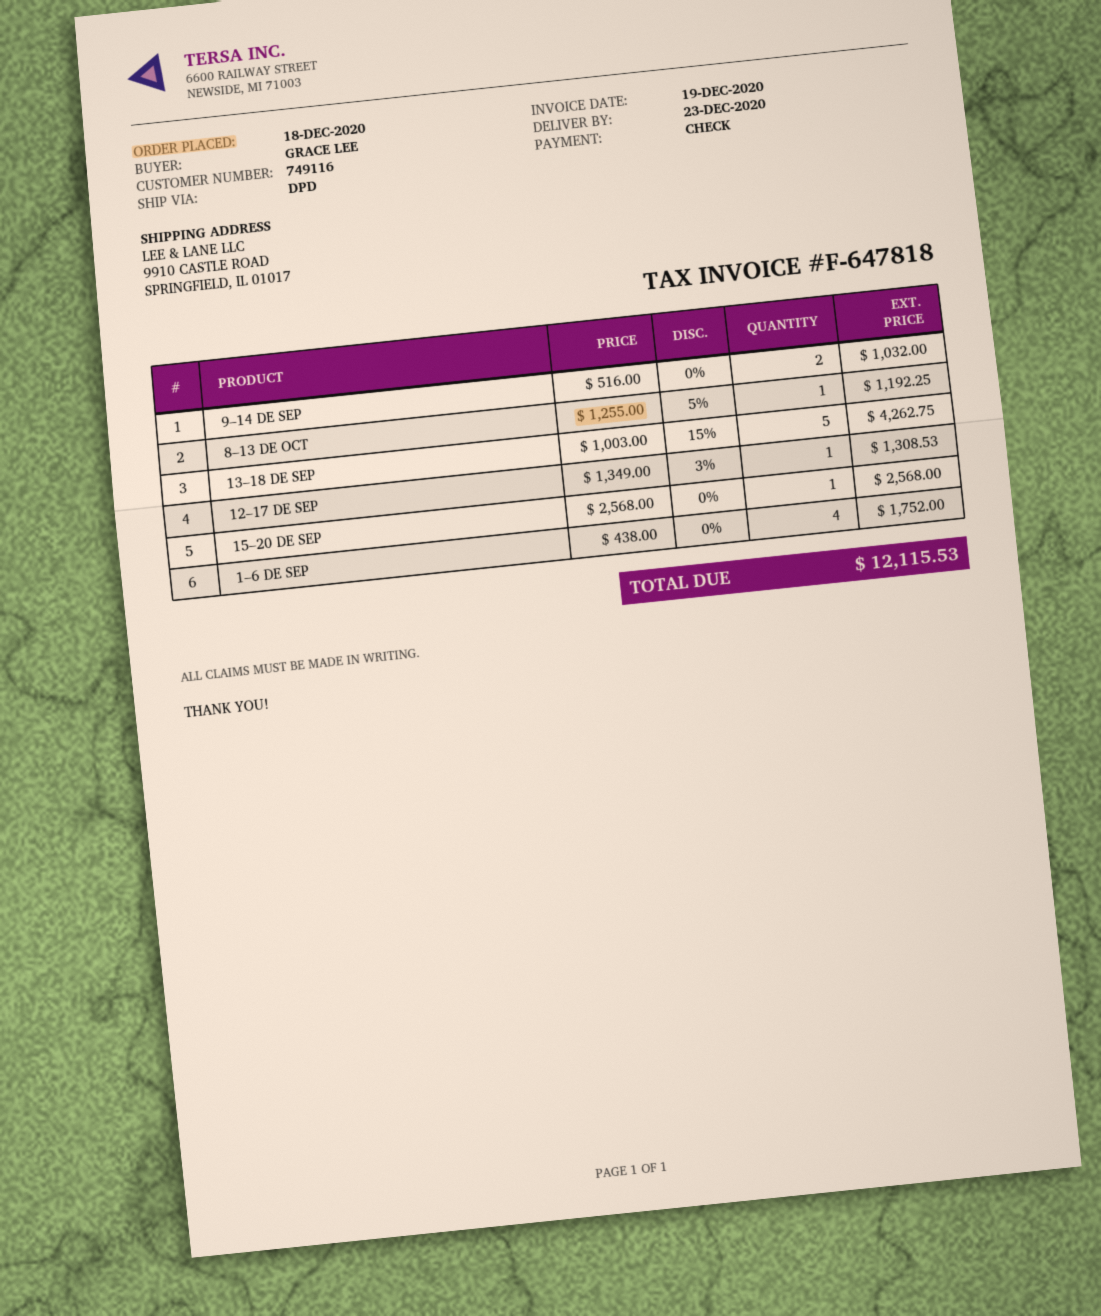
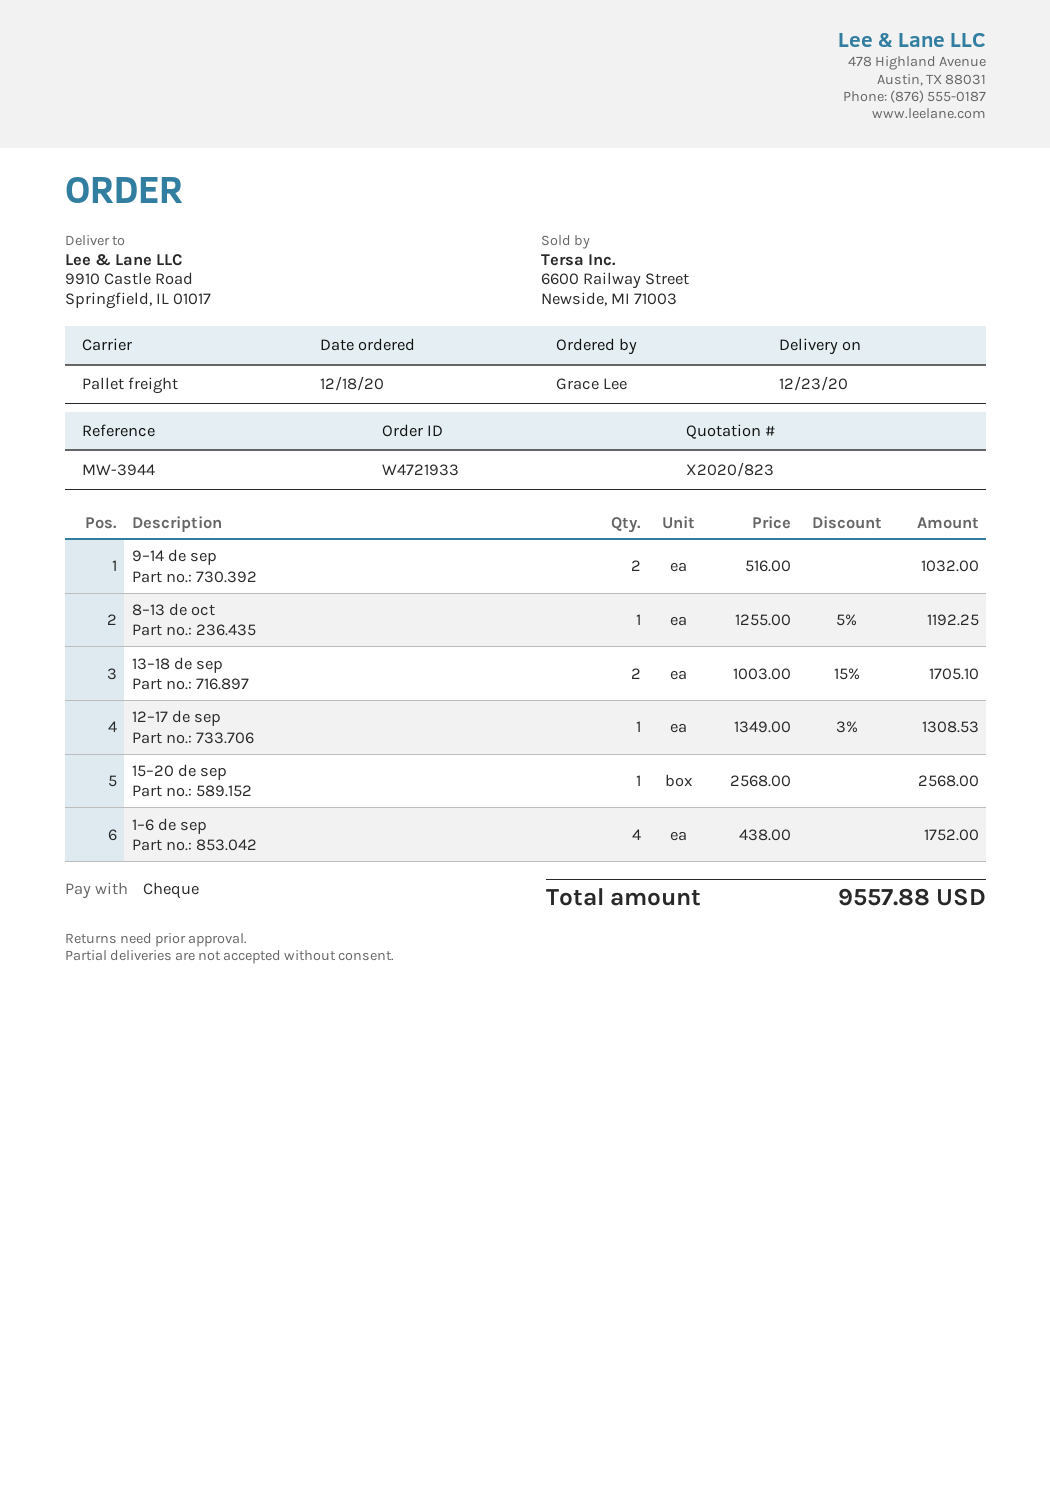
shipping method: DPD -> pallet freight
13–18 DE SEP: 5 x 1003.00 - 15% = 4262.75 -> 2 x 1003.00 - 15% = 1705.10
total: 12115.53 -> 9557.88

